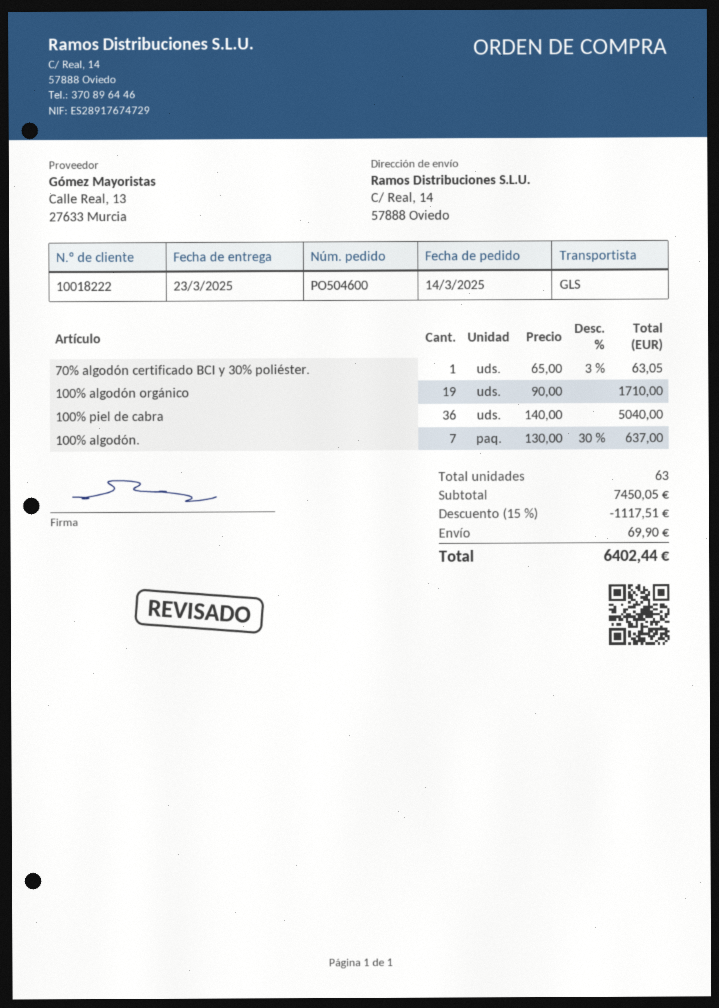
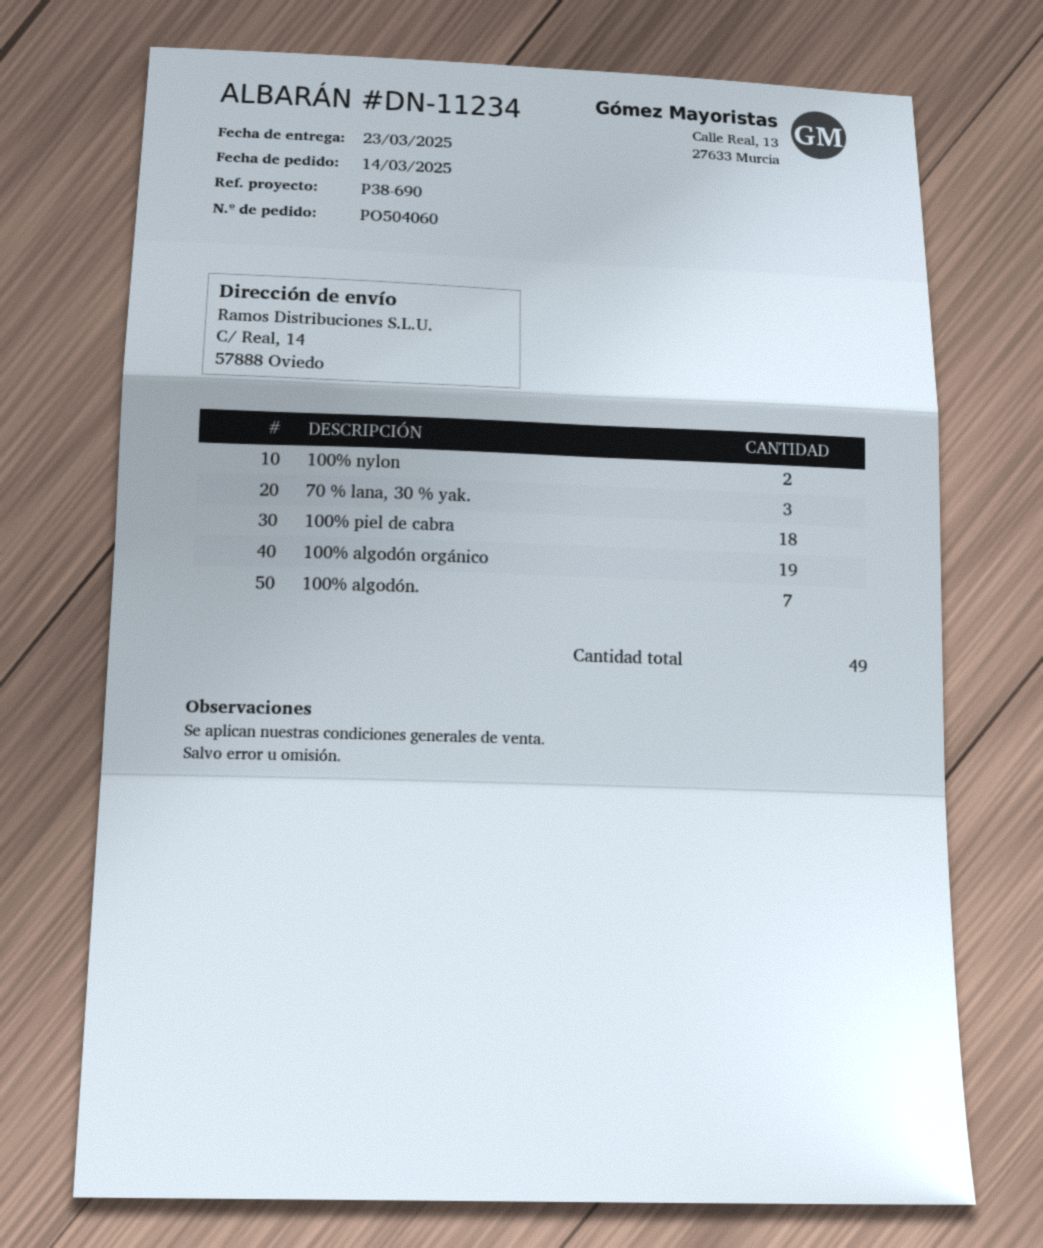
order number: PO504600 -> PO504060
70% algodón certificado BCI y 30% poliéster.: 1 -> none
100% piel de cabra: 36 -> 18
100% nylon: none -> 2
70 % lana, 30 % yak.: none -> 3
total quantity: 63 -> 49

